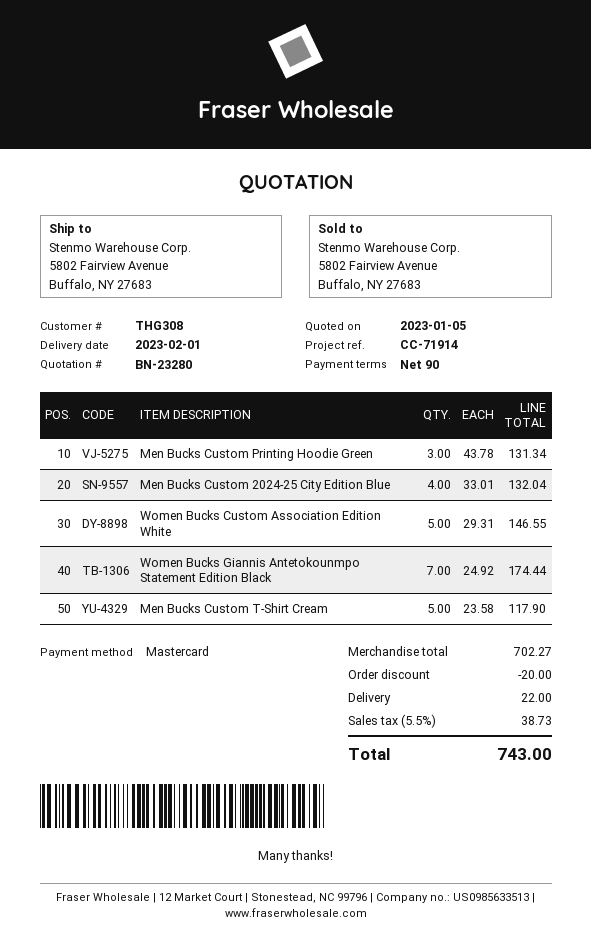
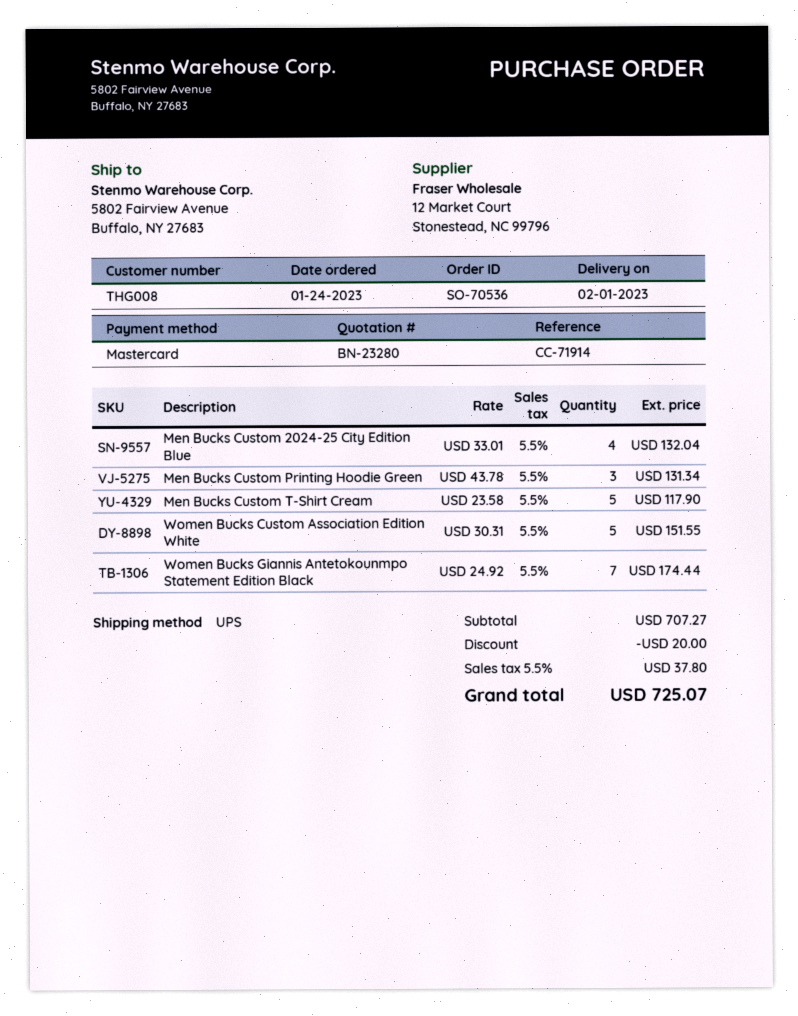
customer number: THG308 -> THG008
Women Bucks Custom Association Edition White: 5 x 29.31 = 146.55 -> 5 x 30.31 = 151.55
subtotal: 702.27 -> 707.27
shipping: 22.00 -> none
tax: 5.5% = 38.73 -> 5.5% = 37.80
total: 743.00 -> 725.07

